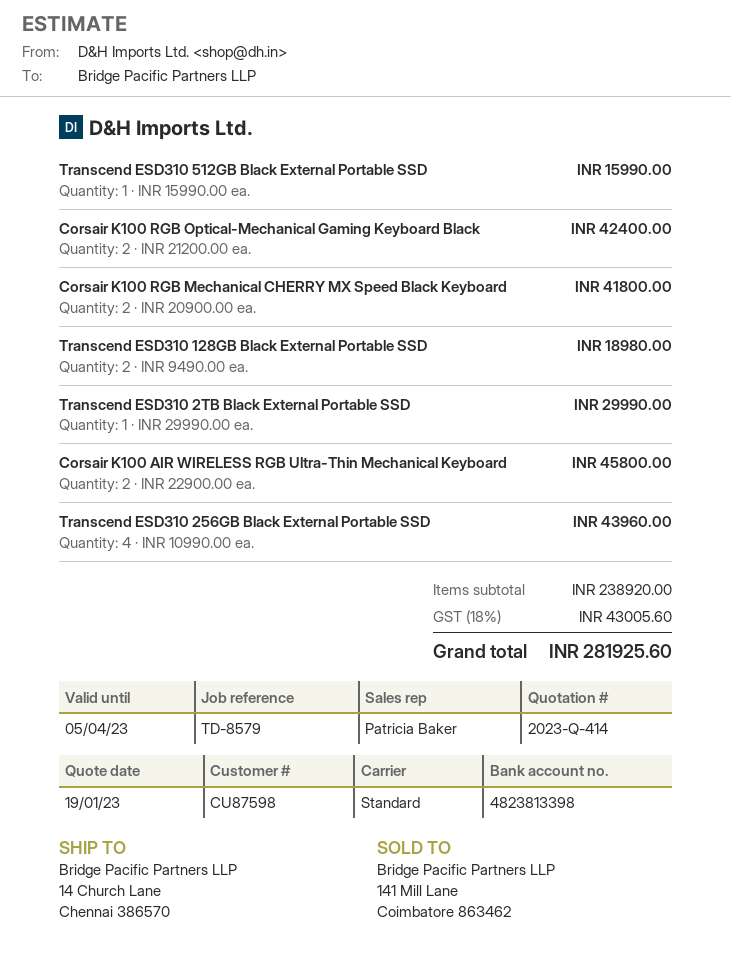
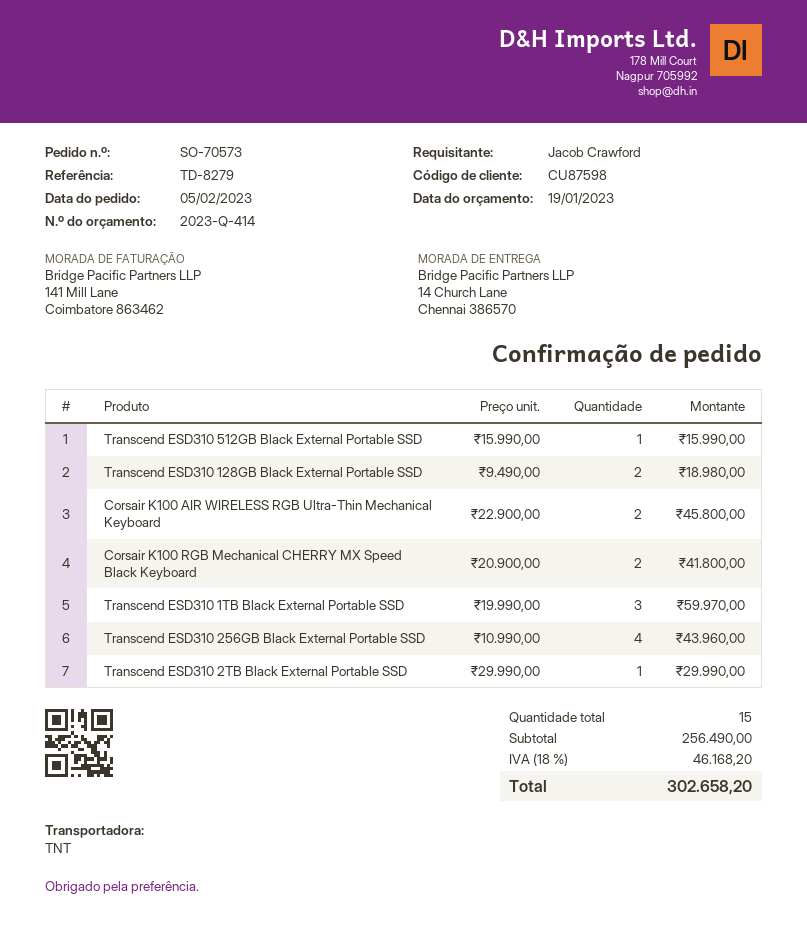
reference: TD-8579 -> TD-8279
shipping method: standard -> TNT
Corsair K100 RGB Optical-Mechanical Gaming Keyboard Black: 2 x 21200.00 = 42400.00 -> none
Transcend ESD310 1TB Black External Portable SSD: none -> 3 x 19990.00 = 59970.00
subtotal: 238920.00 -> 256490.00
tax: 18% = 43005.60 -> 18% = 46168.20
total: 281925.60 -> 302658.20

